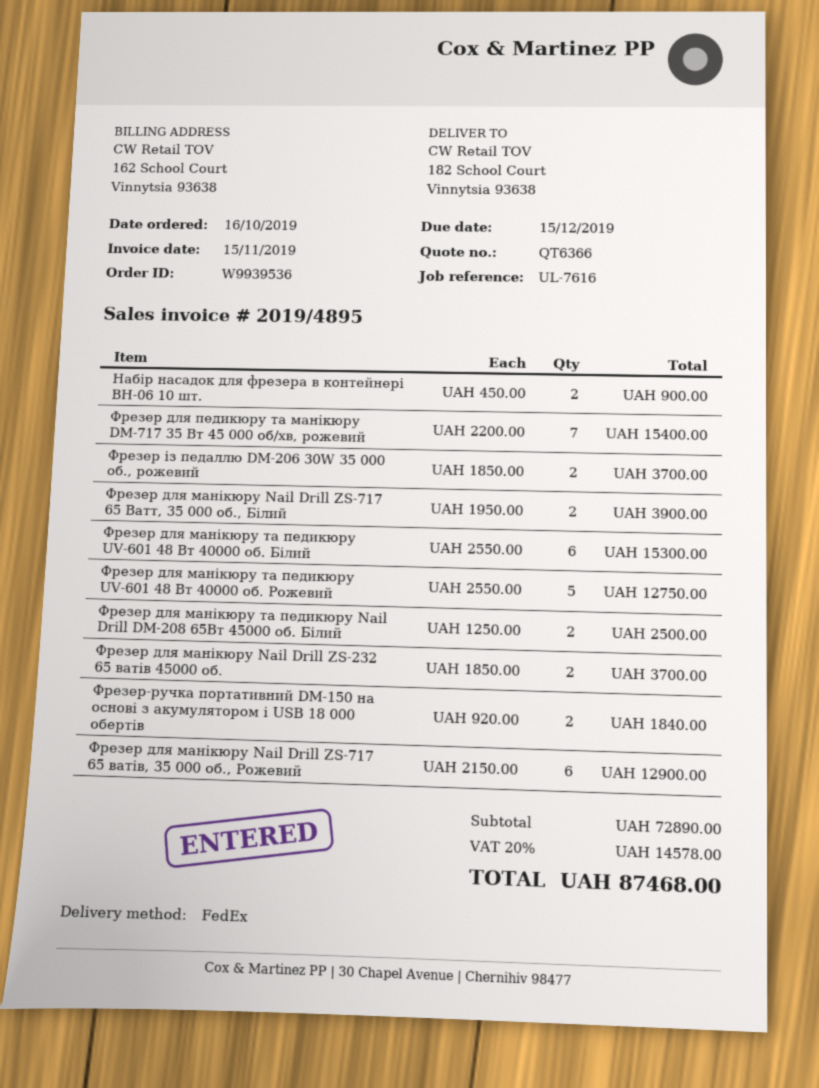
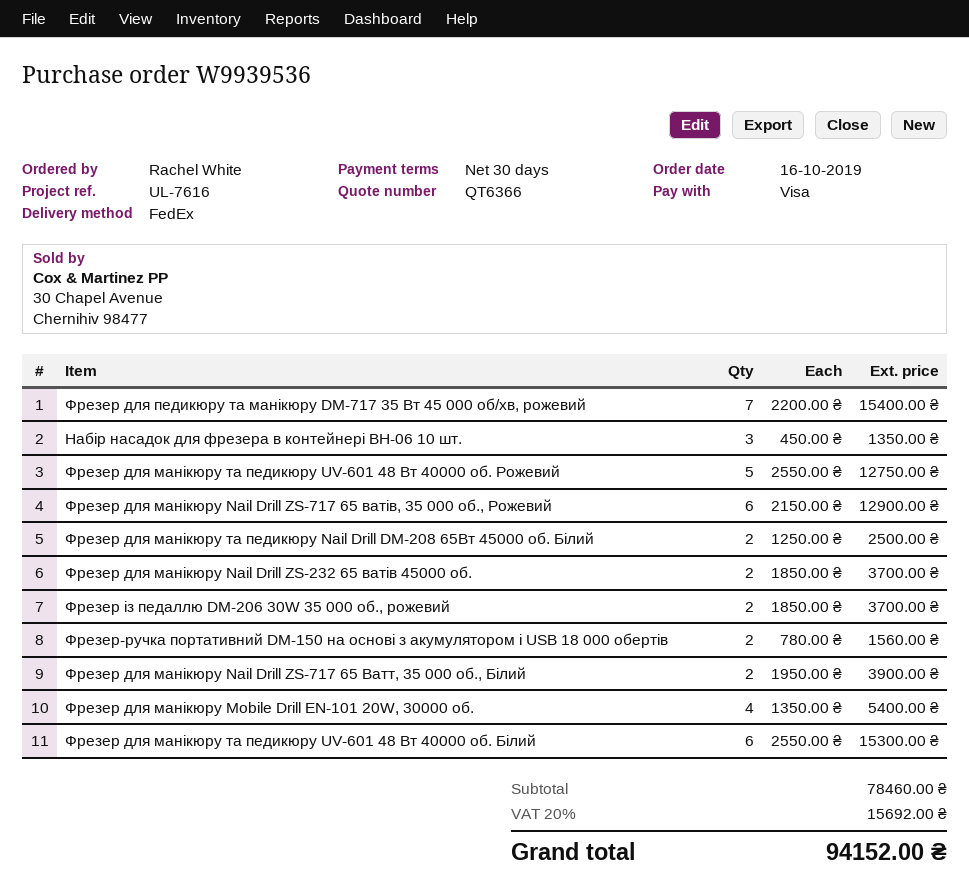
Набір насадок для фрезера в контейнері BH-06 10 шт.: 2 x 450.00 = 900.00 -> 3 x 450.00 = 1350.00
Фрезер-ручка портативний DM-150 на основі з акумулятором і USB 18 000 обертів: 2 x 920.00 = 1840.00 -> 2 x 780.00 = 1560.00
Фрезер для манікюру Mobile Drill EN-101 20W, 30000 об.: none -> 4 x 1350.00 = 5400.00
subtotal: 72890.00 -> 78460.00
tax: 20% = 14578.00 -> 20% = 15692.00
total: 87468.00 -> 94152.00

